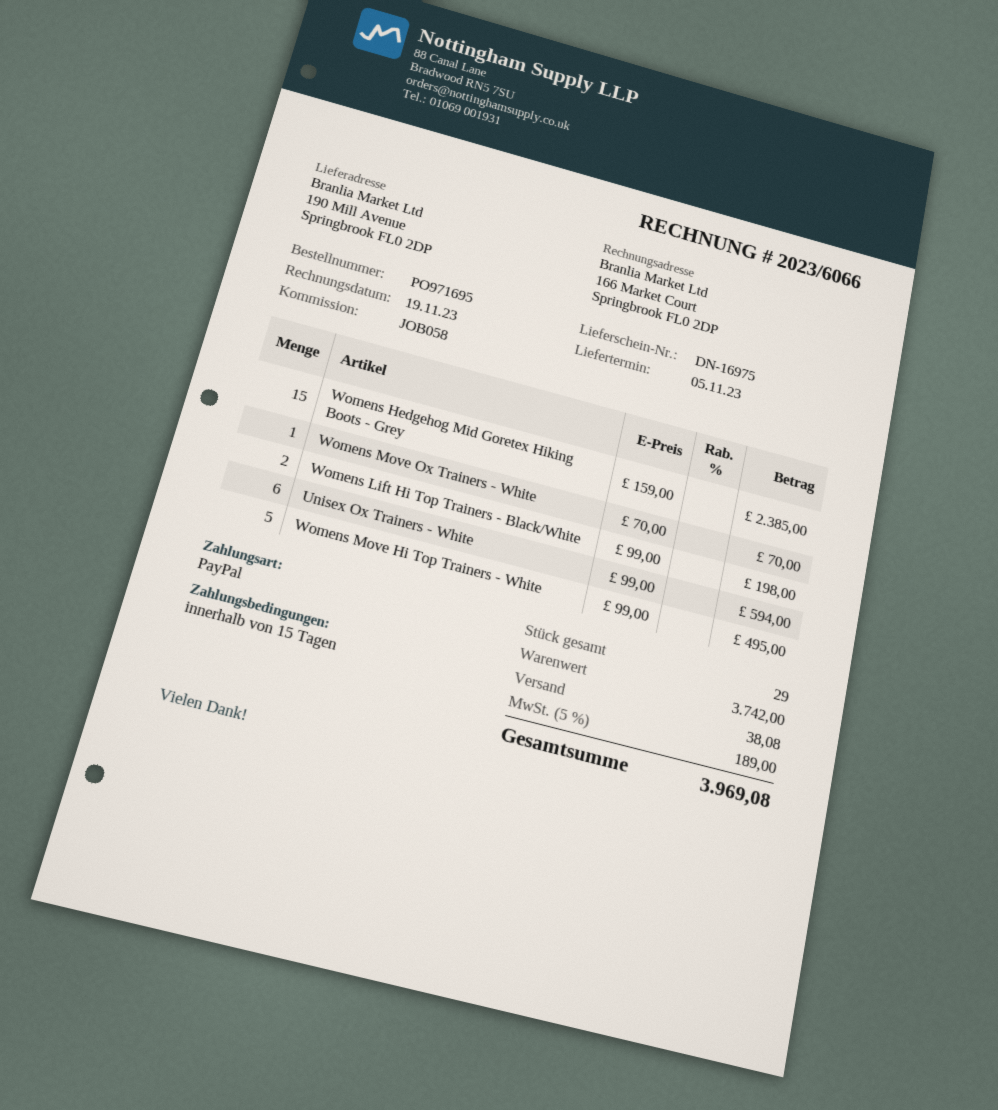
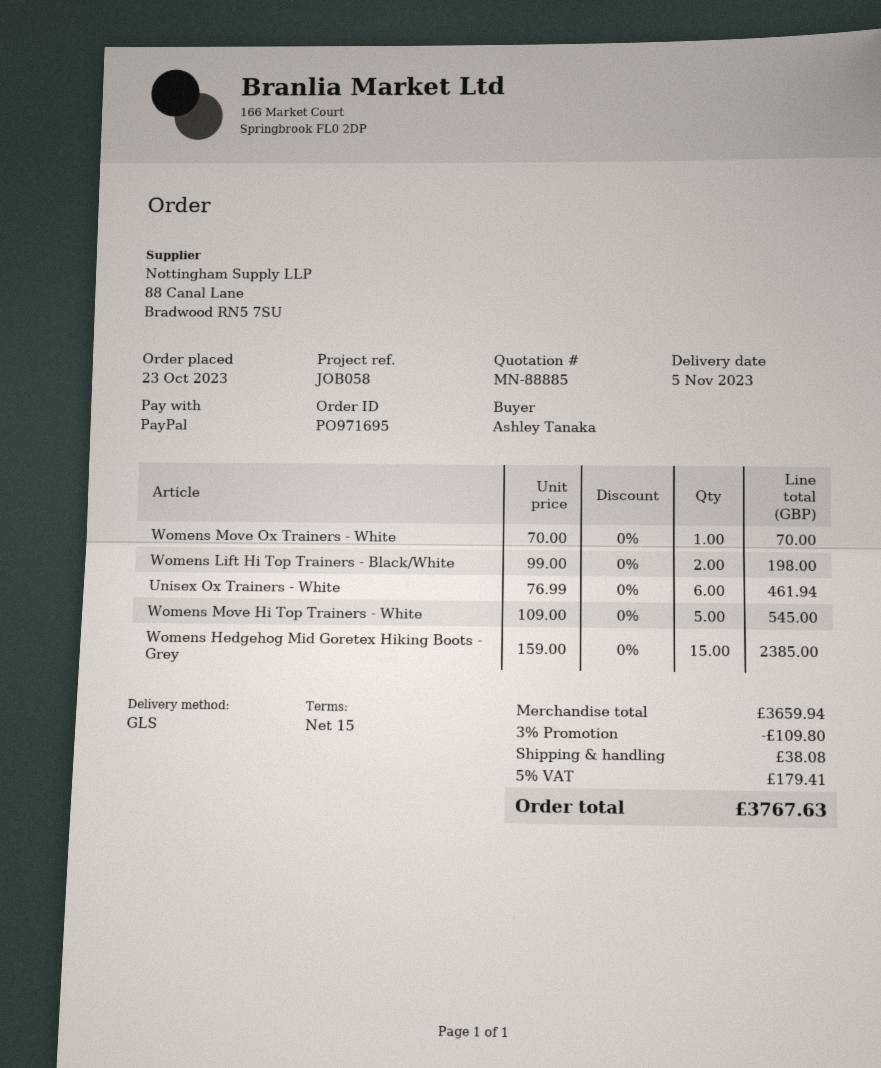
Unisex Ox Trainers - White: 6 x 99.00 = 594.00 -> 6 x 76.99 = 461.94
Womens Move Hi Top Trainers - White: 5 x 99.00 = 495.00 -> 5 x 109.00 = 545.00
subtotal: 3742.00 -> 3659.94
discount: none -> 3% = 109.80
tax: 5% = 189.00 -> 5% = 179.41
total: 3969.08 -> 3767.63

